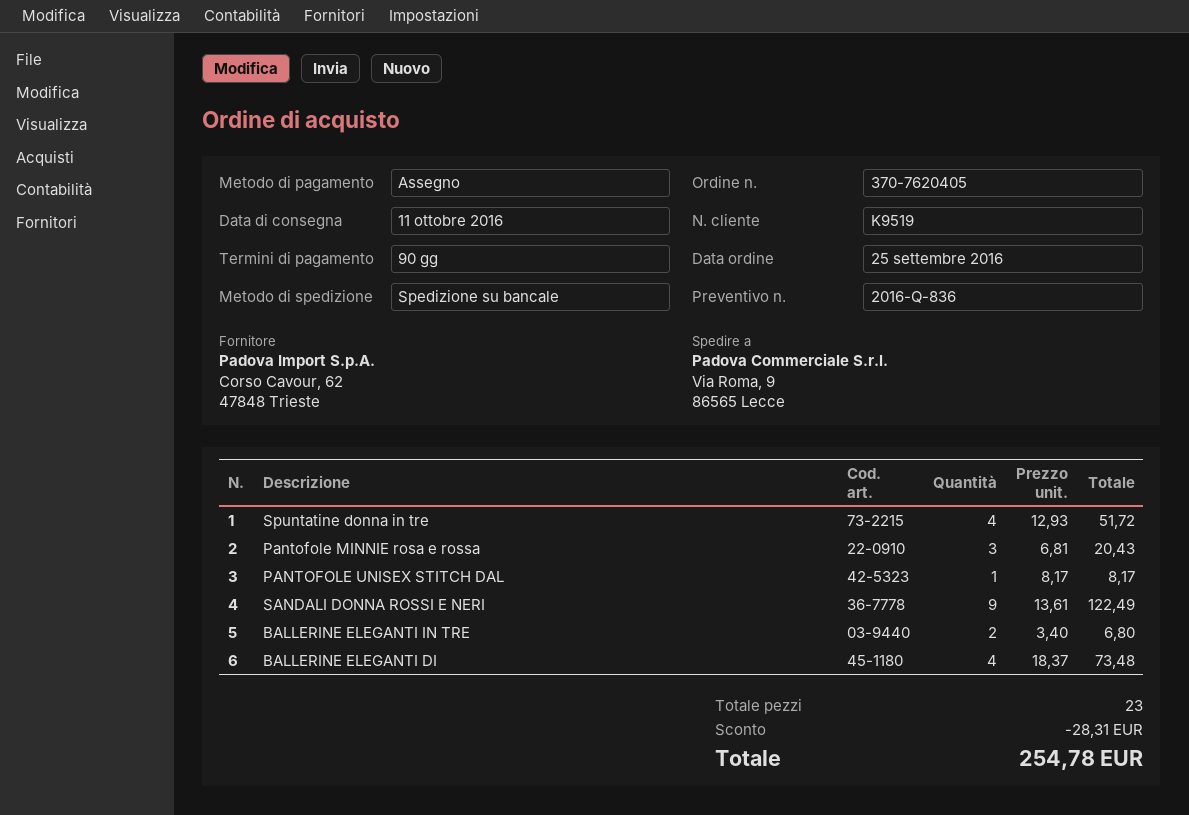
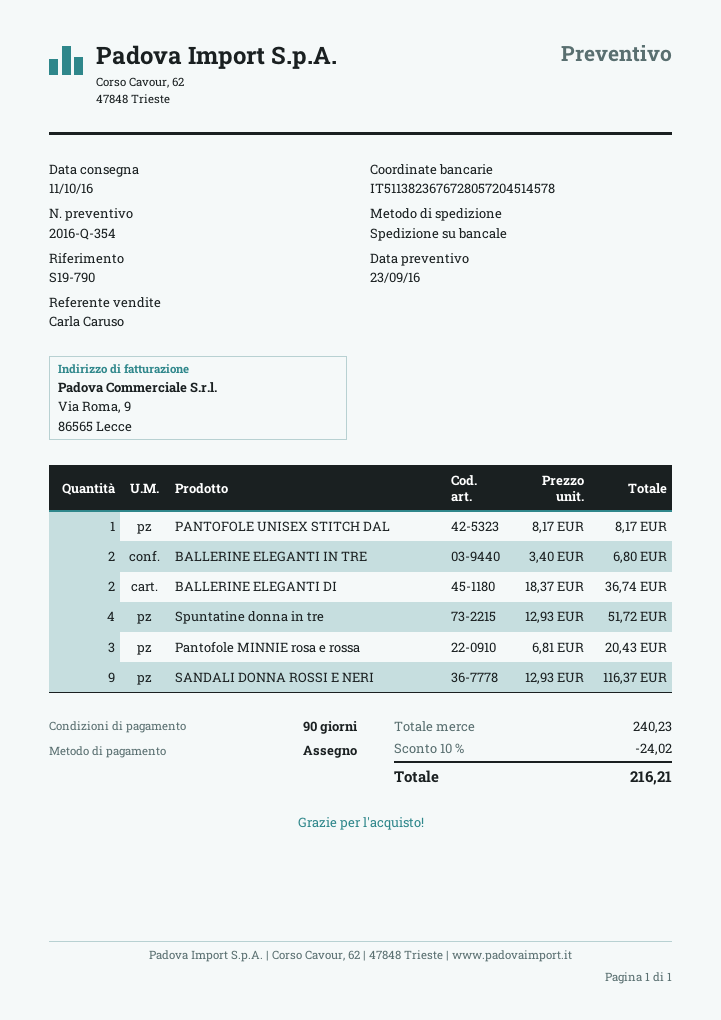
quote number: 2016-Q-836 -> 2016-Q-354
SANDALI DONNA ROSSI E NERI: 9 x 13.61 = 122.49 -> 9 x 12.93 = 116.37
BALLERINE ELEGANTI DI: 4 x 18.37 = 73.48 -> 2 x 18.37 = 36.74
discount: 28.31 -> 24.02
total: 254.78 -> 216.21

